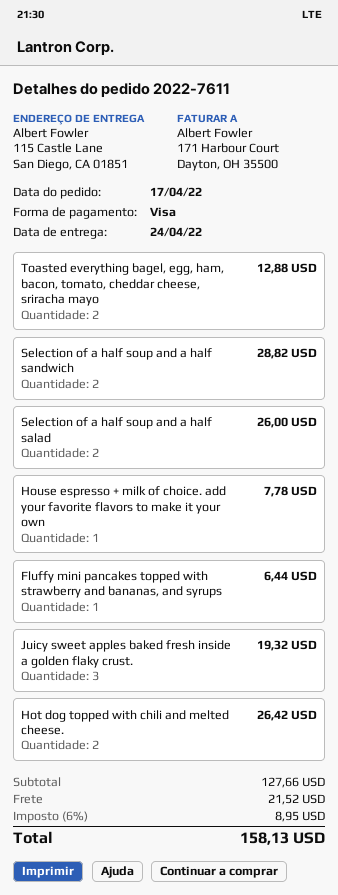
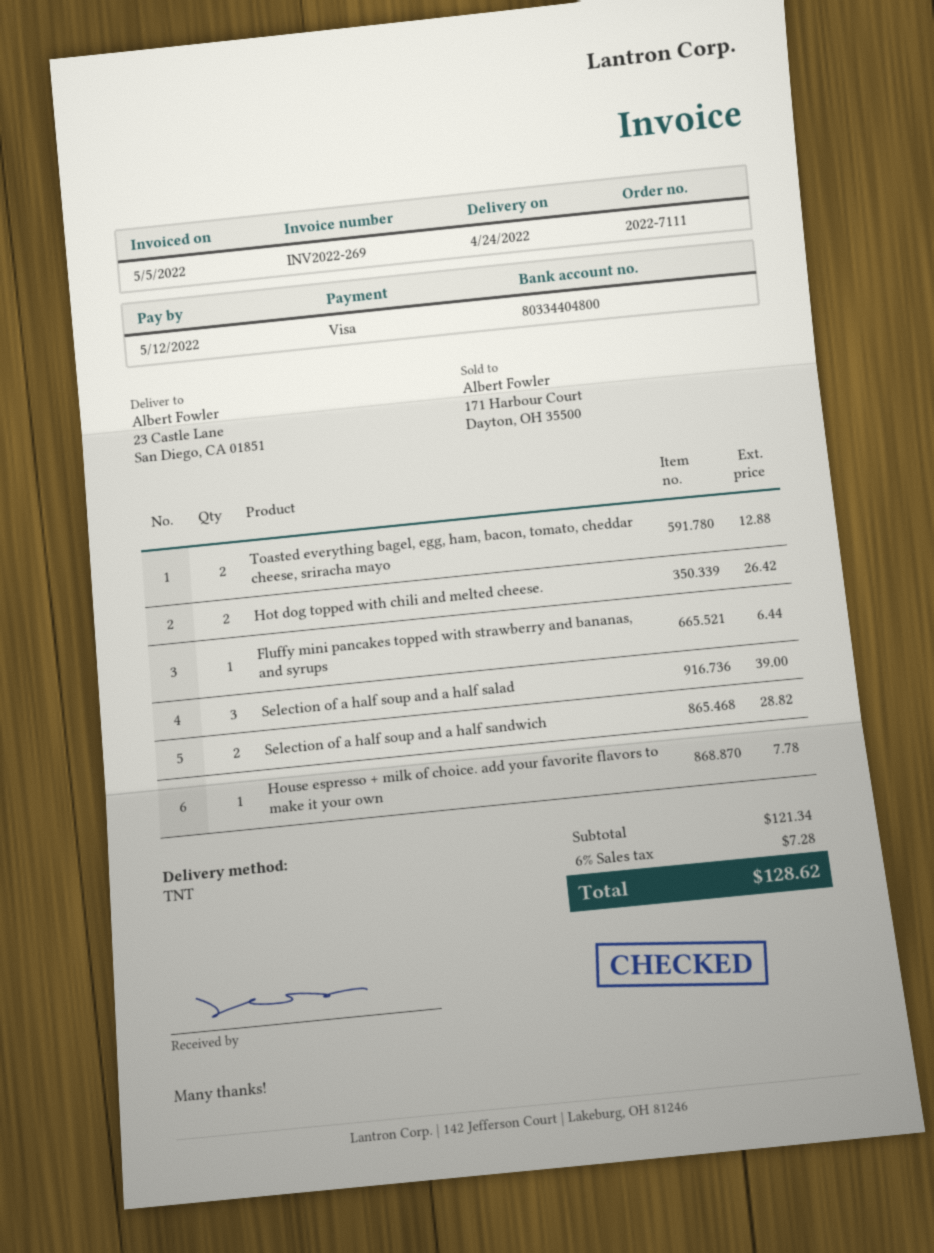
order number: 2022-7611 -> 2022-7111
ship to: 115 Castle Lane, San Diego, CA 01851 -> 23 Castle Lane, San Diego, CA 01851
Selection of a half soup and a half salad: 2 for 26.00 -> 3 for 39.00
Juicy sweet apples baked fresh inside a golden flaky crust.: 3 for 19.32 -> none
subtotal: 127.66 -> 121.34
shipping: 21.52 -> none
tax: 6% = 8.95 -> 6% = 7.28
total: 158.13 -> 128.62

